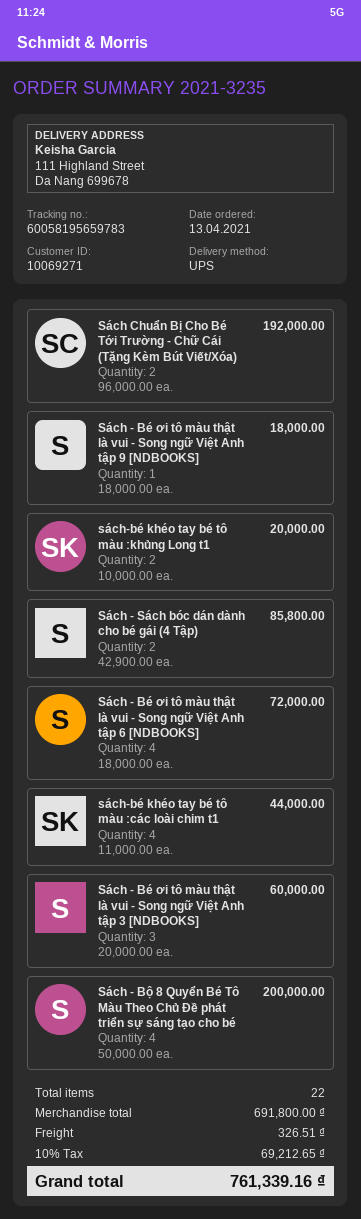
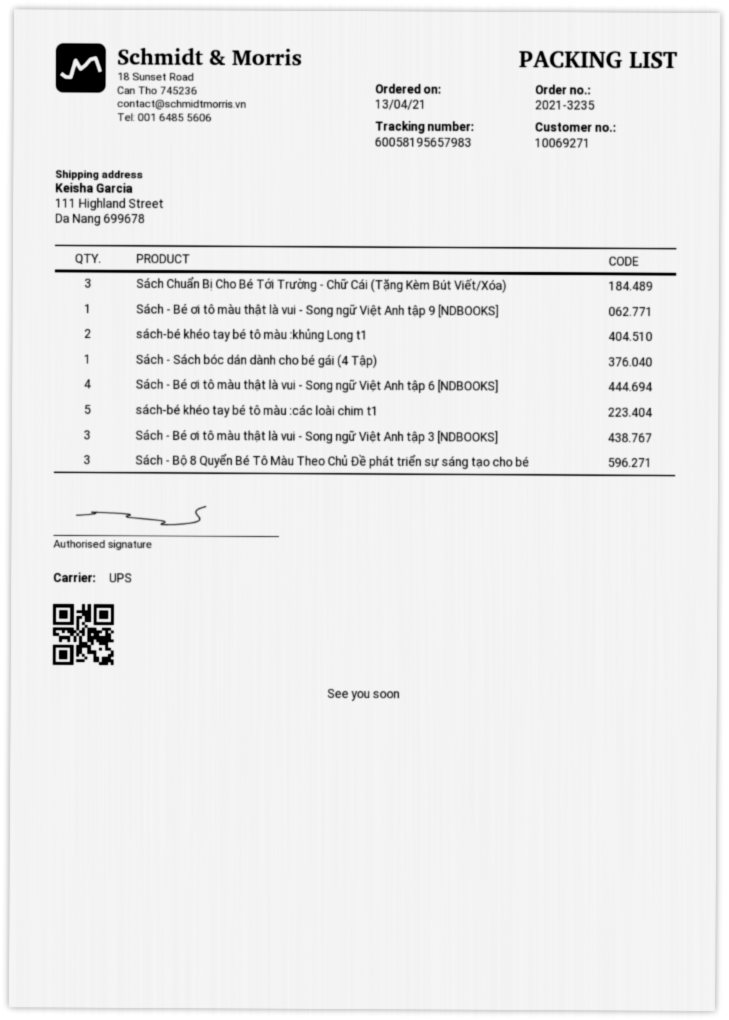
tracking number: 60058195659783 -> 60058195657983
Sách Chuẩn Bị Cho Bé Tới Trường - Chữ Cái (Tặng Kèm Bút Viết/Xóa): 2 -> 3
Sách - Sách bóc dán dành cho bé gái (4 Tập): 2 -> 1
sách-bé khéo tay bé tô màu :các loài chim t1: 4 -> 5
Sách - Bộ 8 Quyển Bé Tô Màu Theo Chủ Đề phát triển sự sáng tạo cho bé: 4 -> 3

